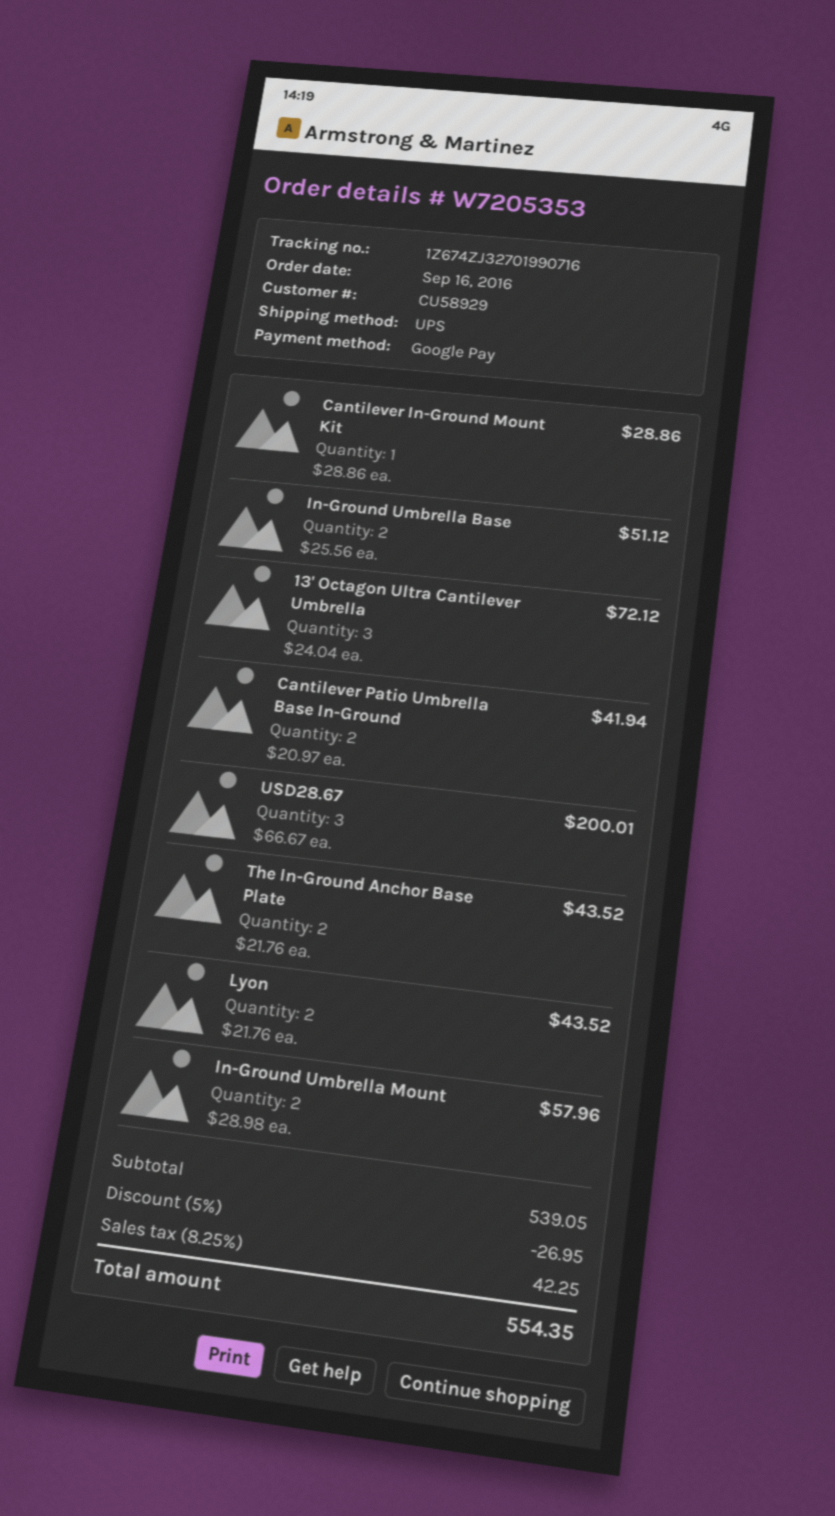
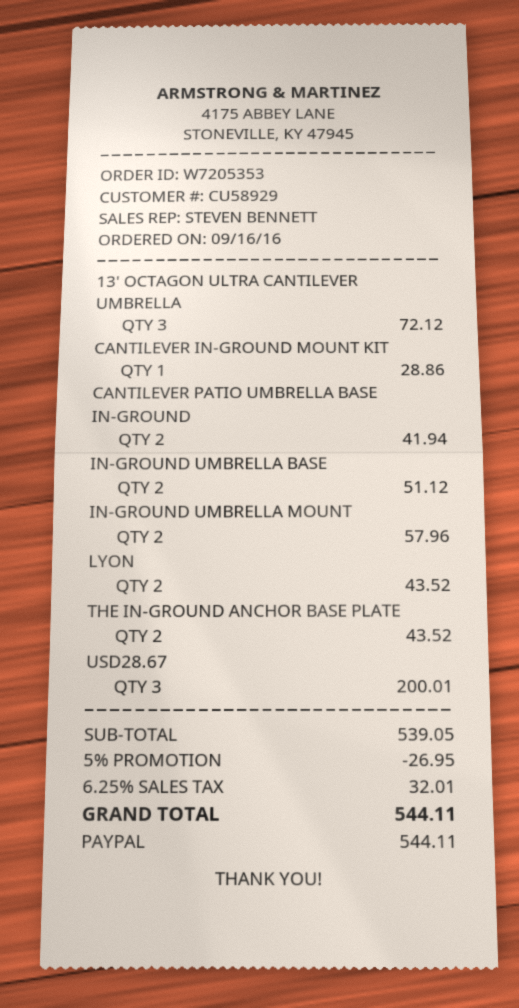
payment method: Google Pay -> PayPal
tax: 8.25% = 42.25 -> 6.25% = 32.01
total: 554.35 -> 544.11

